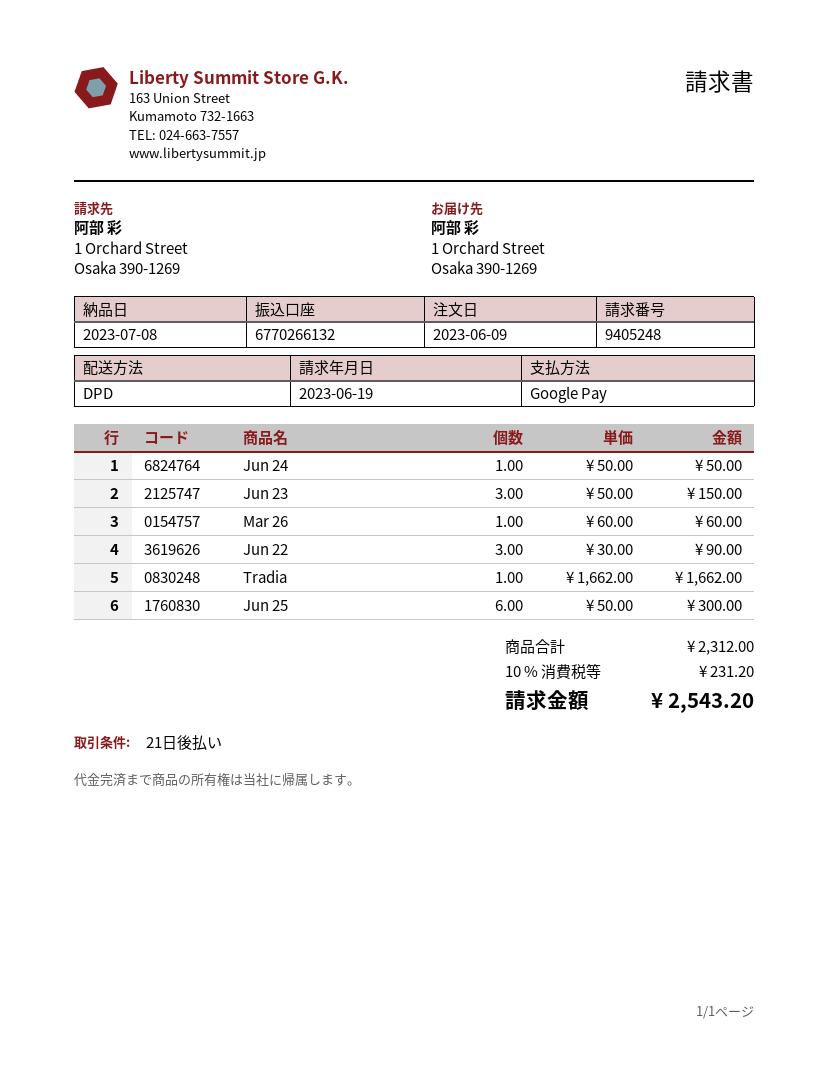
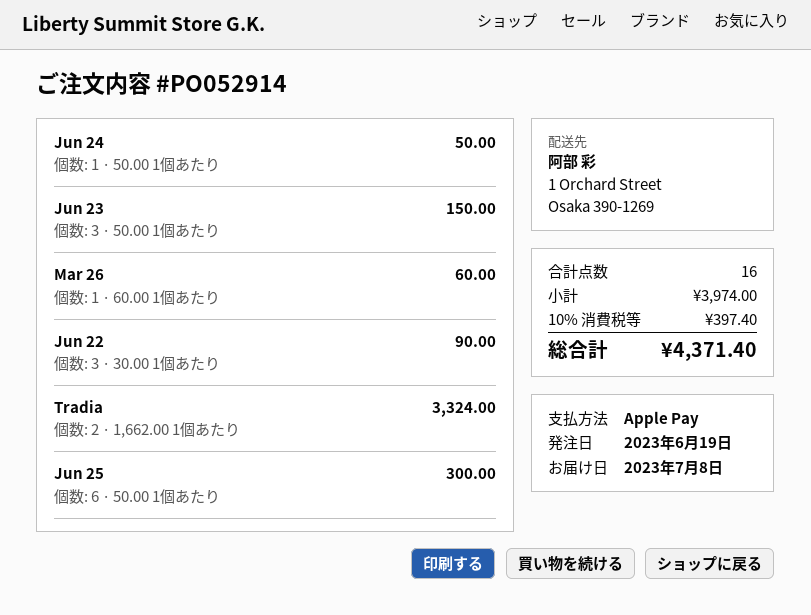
order date: 2023-06-09 -> 2023-06-19
payment method: Google Pay -> Apple Pay
Tradia: 1 x 1662.00 = 1662.00 -> 2 x 1662.00 = 3324.00
subtotal: 2312.00 -> 3974.00
tax: 10% = 231.20 -> 10% = 397.40
total: 2543.20 -> 4371.40

